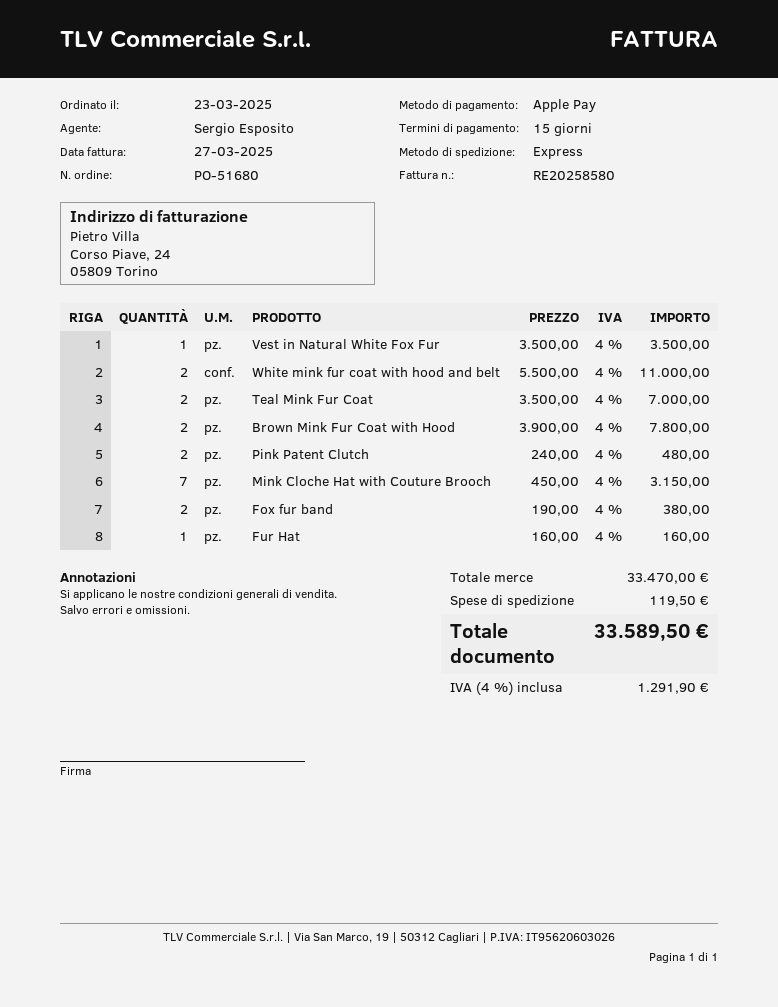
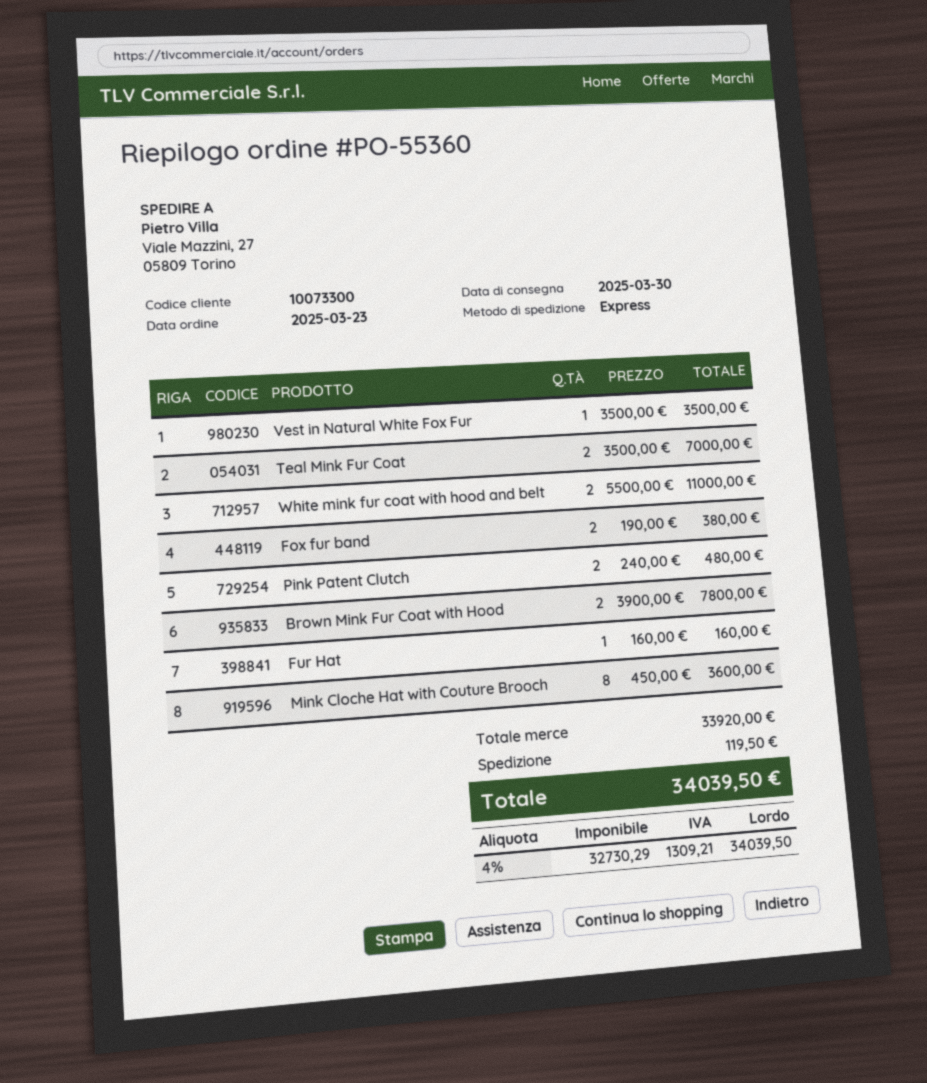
order number: PO-51680 -> PO-55360
Mink Cloche Hat with Couture Brooch: 7 x 450.00 = 3150.00 -> 8 x 450.00 = 3600.00
subtotal: 33470.00 -> 33920.00
tax: 4% = 1291.90 -> 4% = 1309.21
total: 33589.50 -> 34039.50

